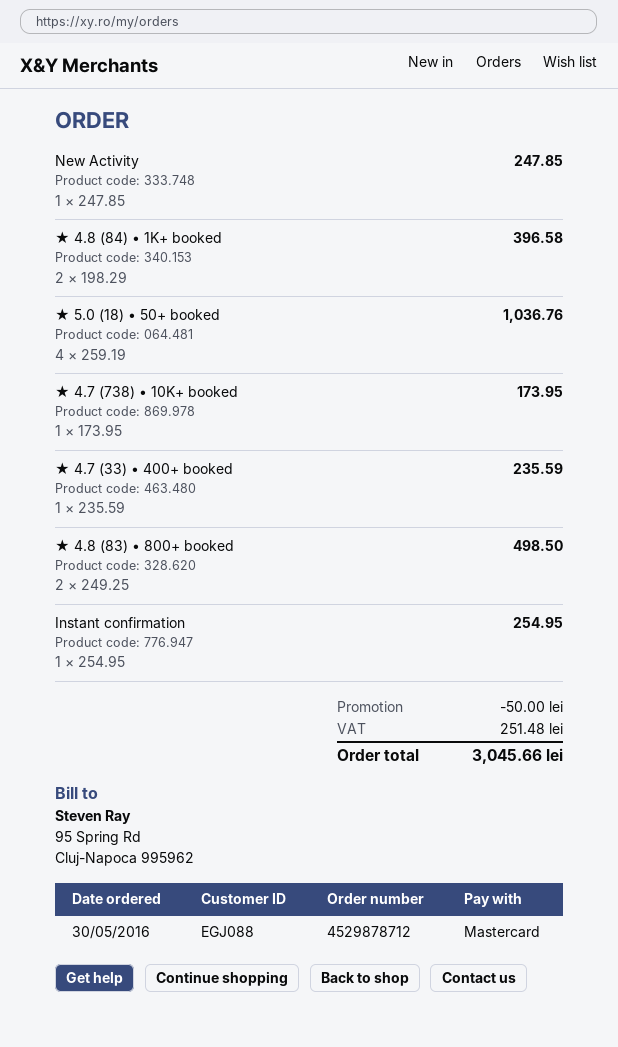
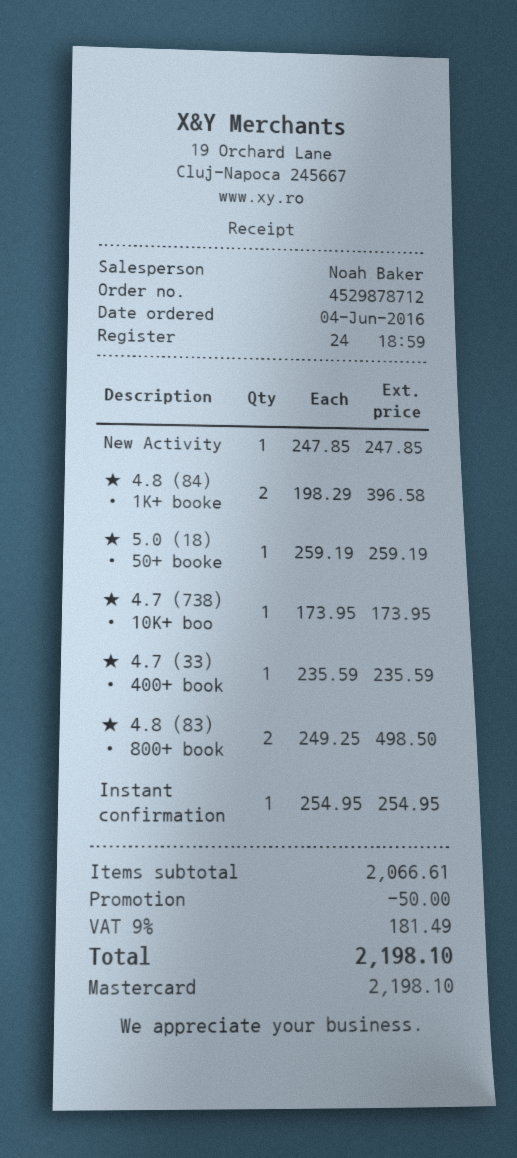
order date: 2016-05-30 -> 2016-06-04
★ 5.0 (18) • 50+ booked: 4 x 259.19 = 1036.76 -> 1 x 259.19 = 259.19
tax: 251.48 -> 181.49
total: 3045.66 -> 2198.10

